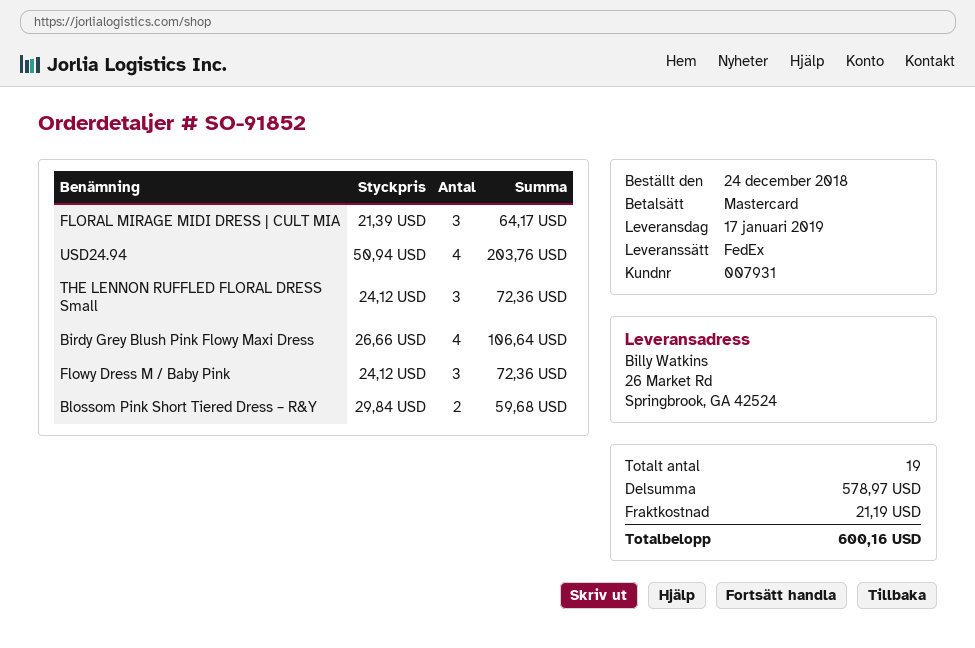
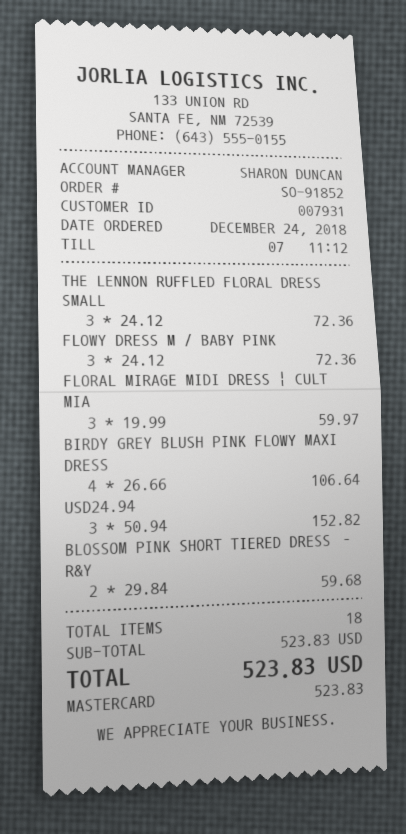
FLORAL MIRAGE MIDI DRESS | CULT MIA: 3 x 21.39 = 64.17 -> 3 x 19.99 = 59.97
USD24.94: 4 x 50.94 = 203.76 -> 3 x 50.94 = 152.82
total quantity: 19 -> 18
subtotal: 578.97 -> 523.83
shipping: 21.19 -> none
total: 600.16 -> 523.83

